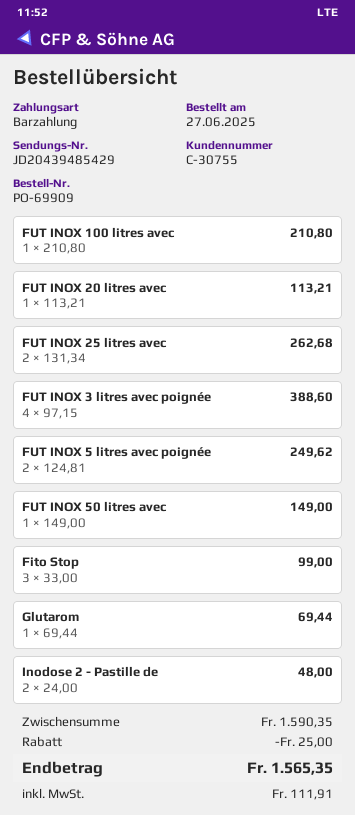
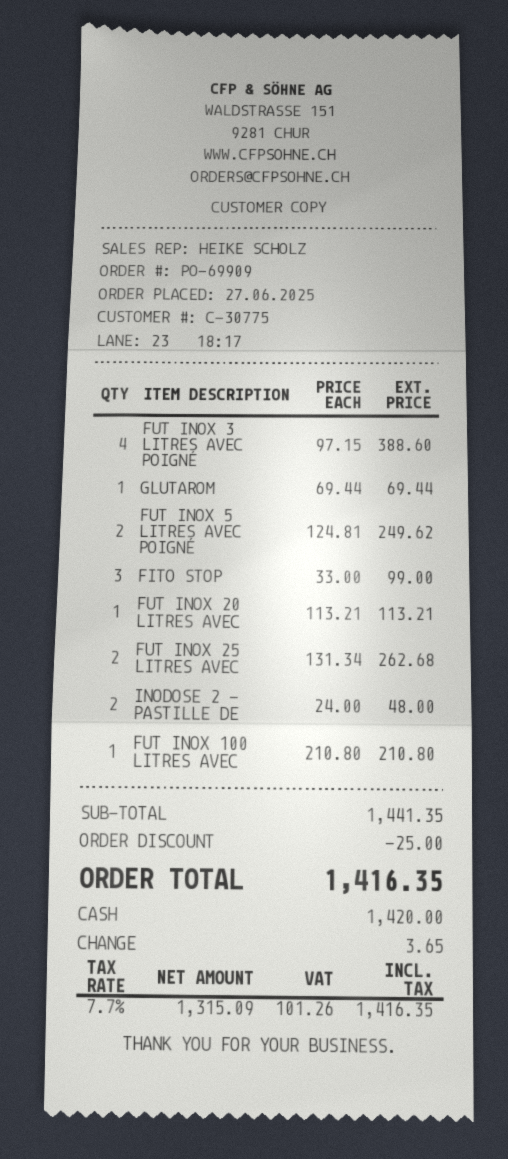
customer number: C-30755 -> C-30775
FUT INOX 50 litres avec: 1 x 149.00 = 149.00 -> none
subtotal: 1590.35 -> 1441.35
tax: 111.91 -> 101.26
total: 1565.35 -> 1416.35

